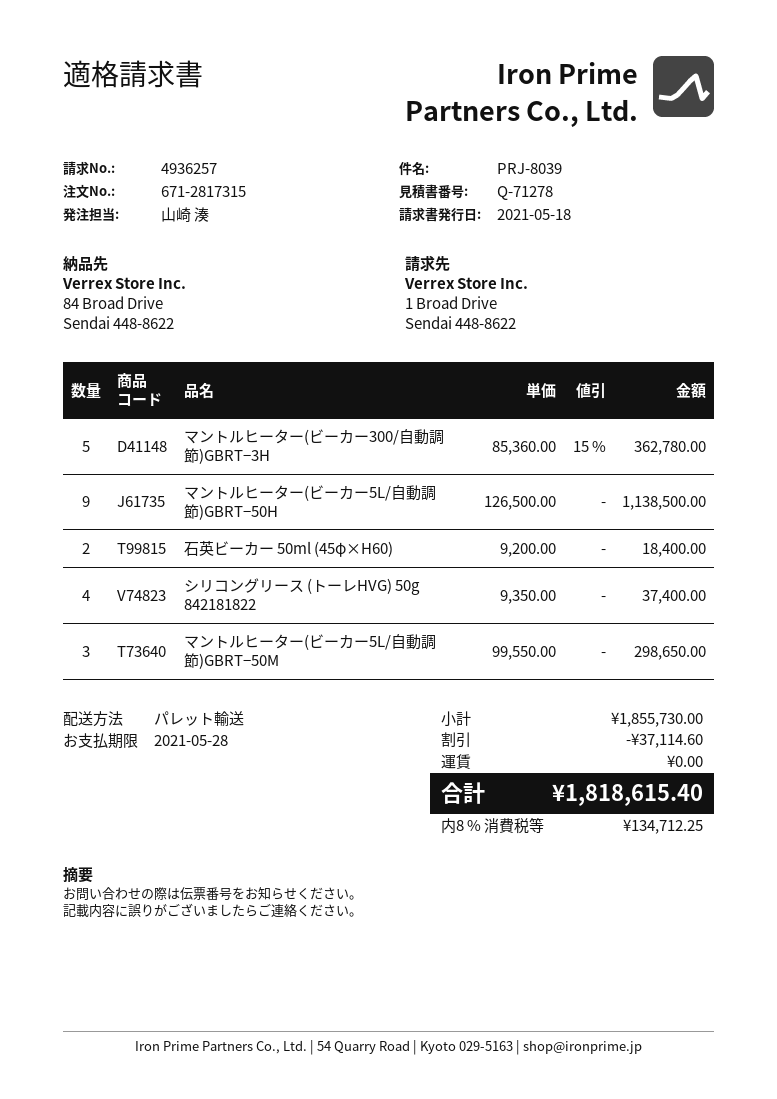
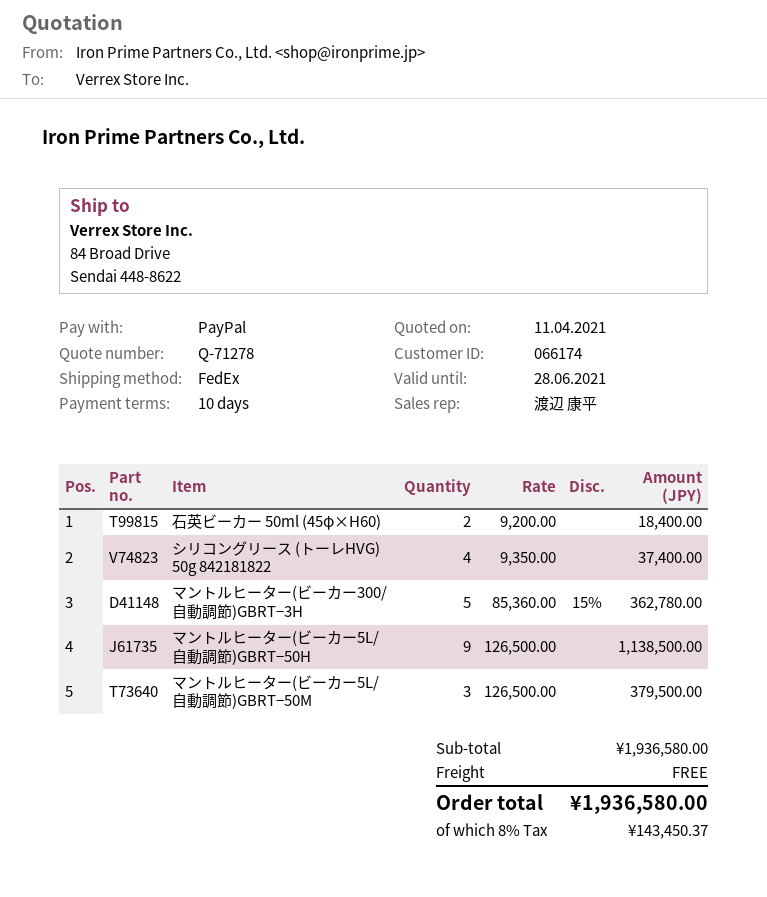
shipping method: pallet freight -> FedEx
マントルヒーター(ビーカー5L/自動調節)GBRT−50M: 3 x 99550.00 = 298650.00 -> 3 x 126500.00 = 379500.00
subtotal: 1855730.00 -> 1936580.00
discount: 37114.60 -> none
tax: 8% = 134712.25 -> 8% = 143450.37
total: 1818615.40 -> 1936580.00

